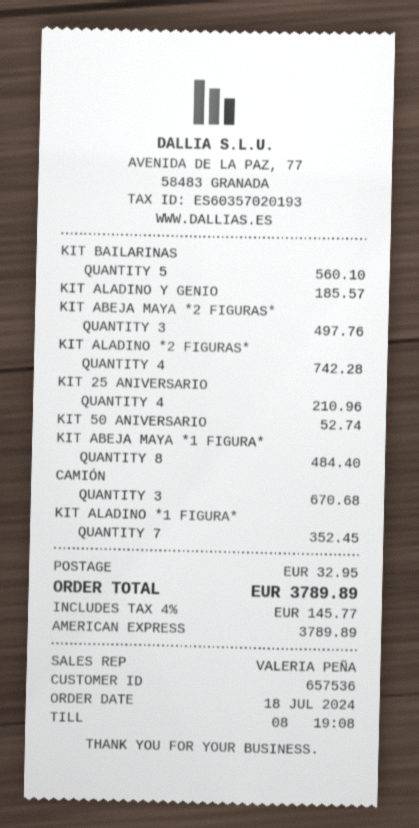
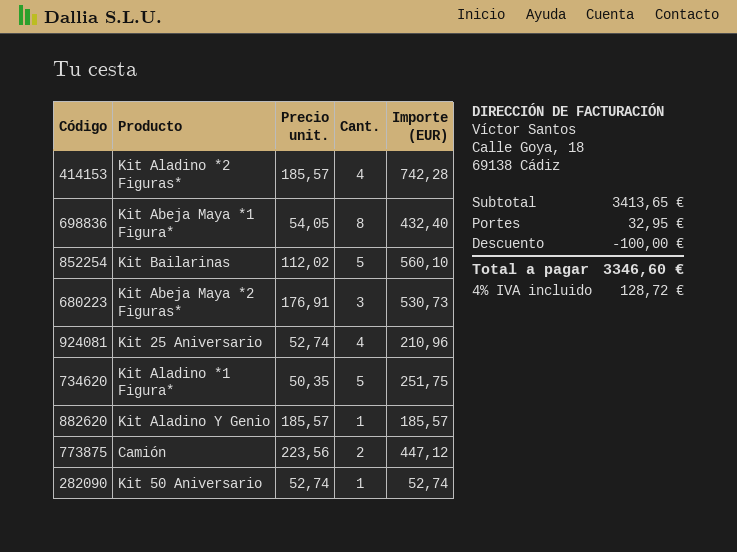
KIT ABEJA MAYA *2 FIGURAS*: 3 for 497.76 -> 3 for 530.73
KIT ABEJA MAYA *1 FIGURA*: 8 for 484.40 -> 8 for 432.40
CAMIÓN: 3 for 670.68 -> 2 for 447.12
KIT ALADINO *1 FIGURA*: 7 for 352.45 -> 5 for 251.75
discount: none -> 100.00
tax: 4% = 145.77 -> 4% = 128.72
total: 3789.89 -> 3346.60

